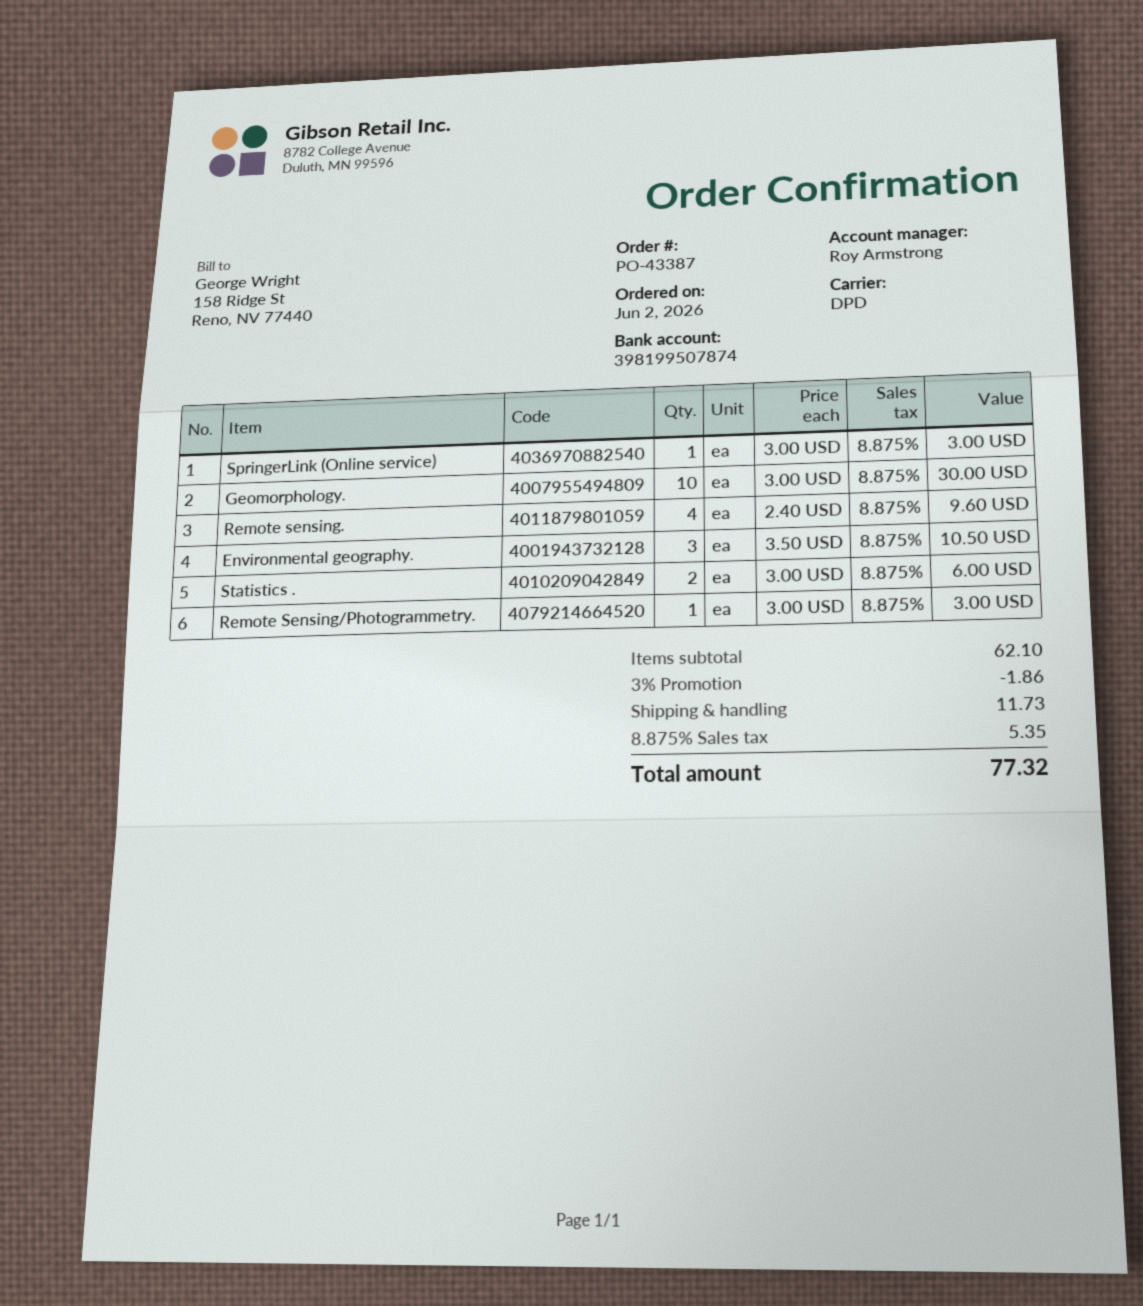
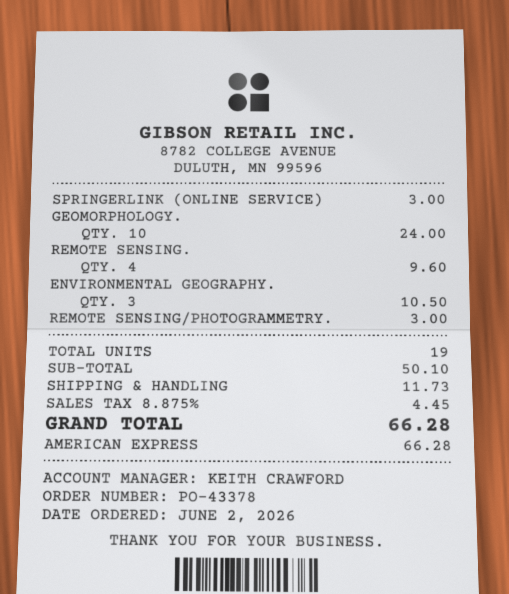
order number: PO-43387 -> PO-43378
sales rep: Roy Armstrong -> KEITH CRAWFORD
Geomorphology.: 10 for 30.00 -> 10 for 24.00
Statistics .: 2 for 6.00 -> none
subtotal: 62.10 -> 50.10
discount: 3% = 1.86 -> none
tax: 8.875% = 5.35 -> 8.875% = 4.45
total: 77.32 -> 66.28

